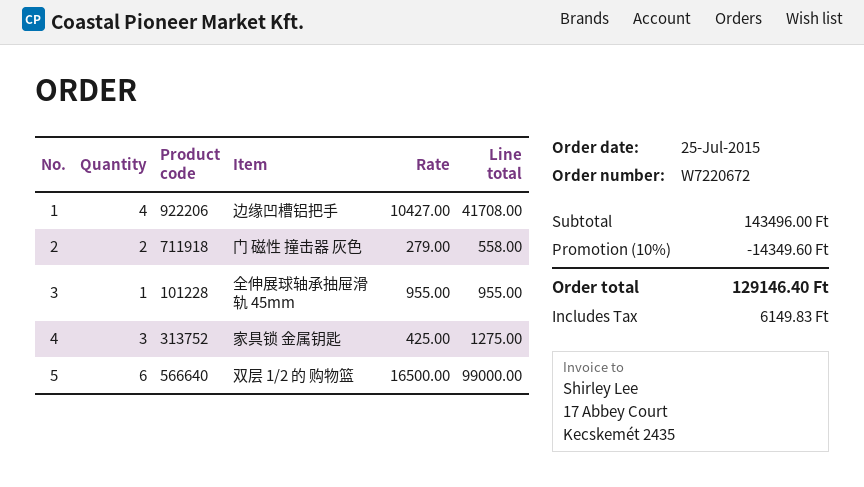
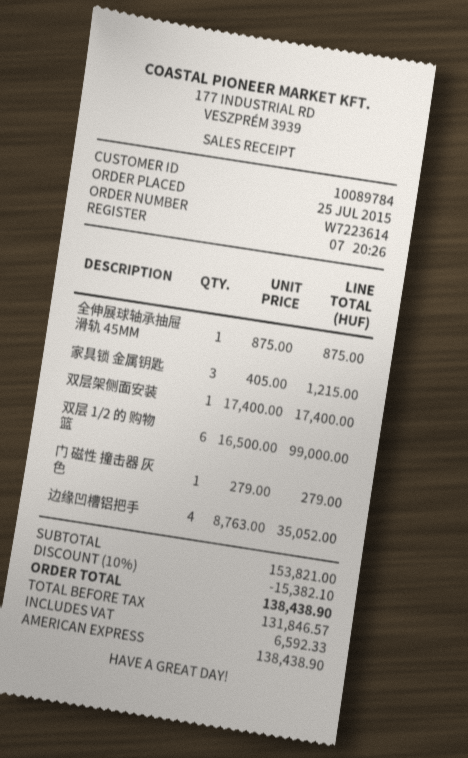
order number: W7220672 -> W7223614
边缘凹槽铝把手: 4 x 10427.00 = 41708.00 -> 4 x 8763.00 = 35052.00
门 磁性 撞击器 灰色: 2 x 279.00 = 558.00 -> 1 x 279.00 = 279.00
全伸展球轴承抽屉滑轨 45mm: 1 x 955.00 = 955.00 -> 1 x 875.00 = 875.00
家具锁 金属钥匙: 3 x 425.00 = 1275.00 -> 3 x 405.00 = 1215.00
双层架侧面安装: none -> 1 x 17400.00 = 17400.00
subtotal: 143496.00 -> 153821.00
discount: 10% = 14349.60 -> 10% = 15382.10
tax: 6149.83 -> 6592.33
total: 129146.40 -> 138438.90

